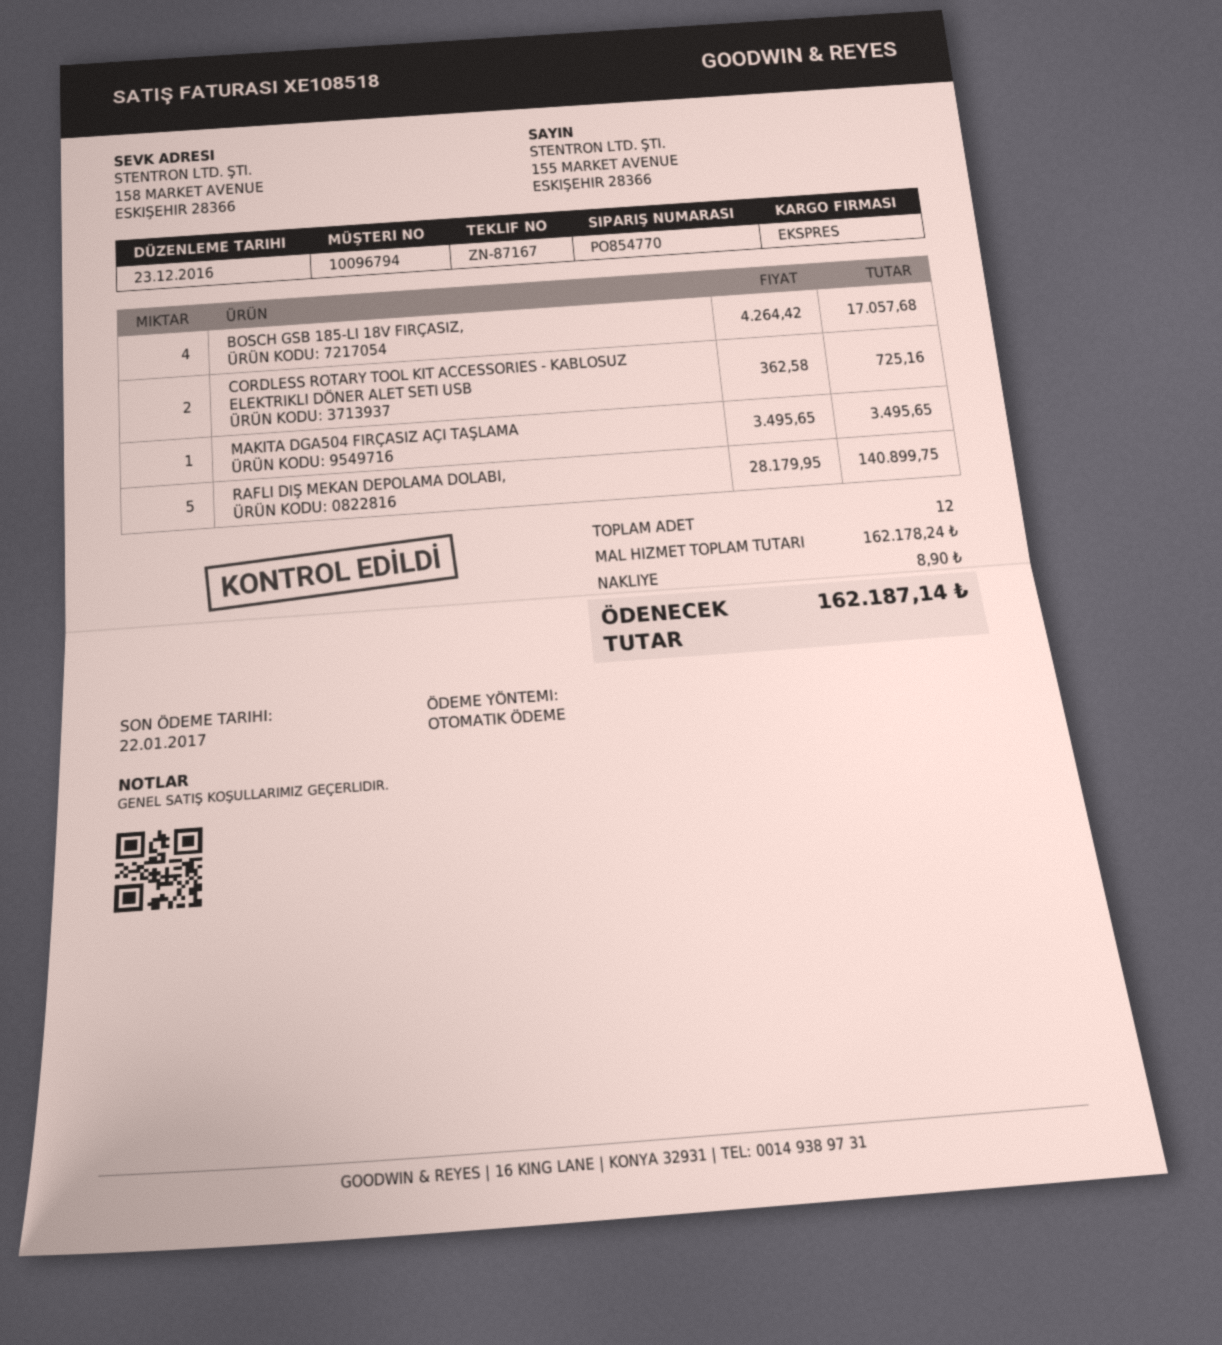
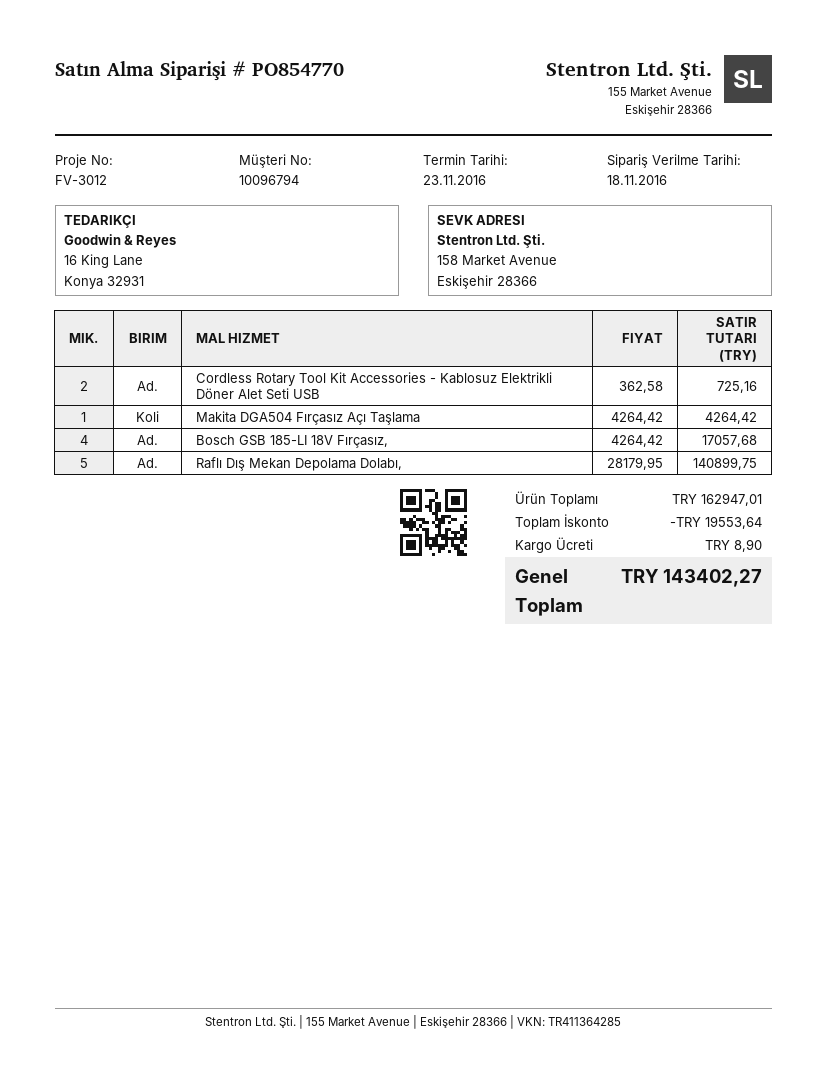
MAKITA DGA504 FIRÇASIZ AÇI TAŞLAMA: 1 x 3495.65 = 3495.65 -> 1 x 4264.42 = 4264.42
subtotal: 162178.24 -> 162947.01
discount: none -> 19553.64
total: 162187.14 -> 143402.27

